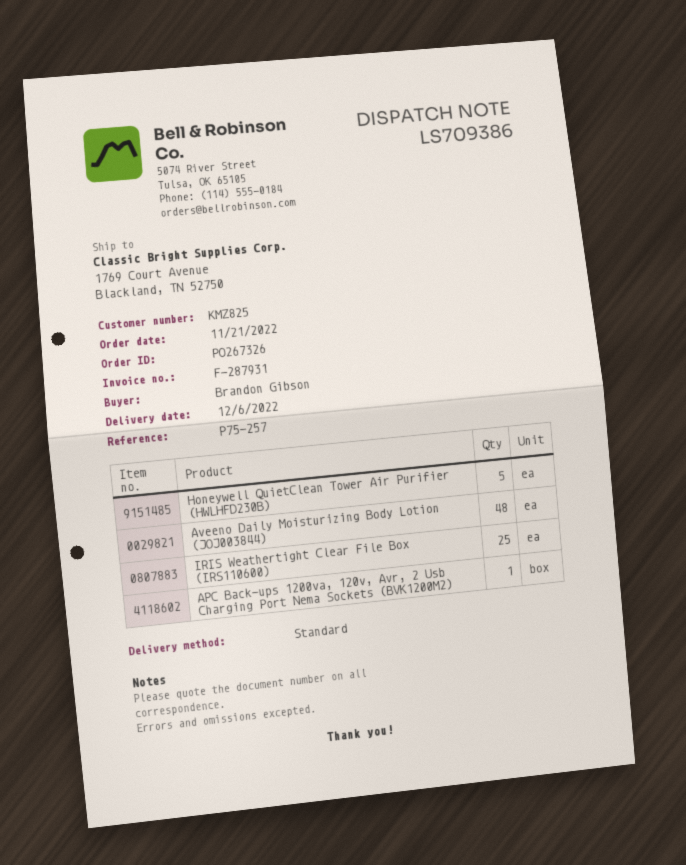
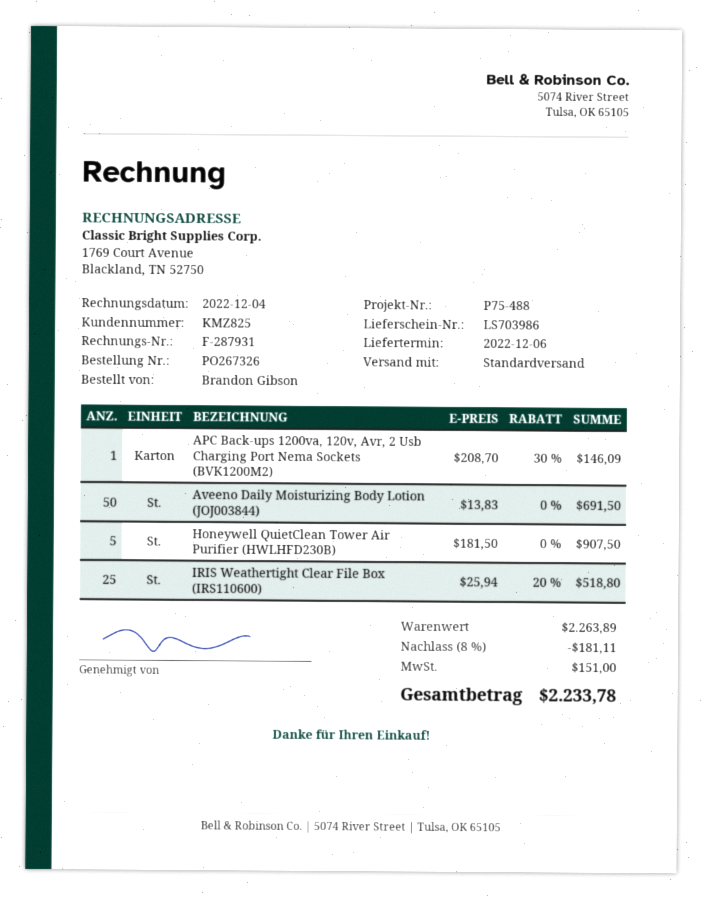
delivery note number: LS709386 -> LS703986
reference: P75-257 -> P75-488
Aveeno Daily Moisturizing Body Lotion (JOJ003844): 48 -> 50

